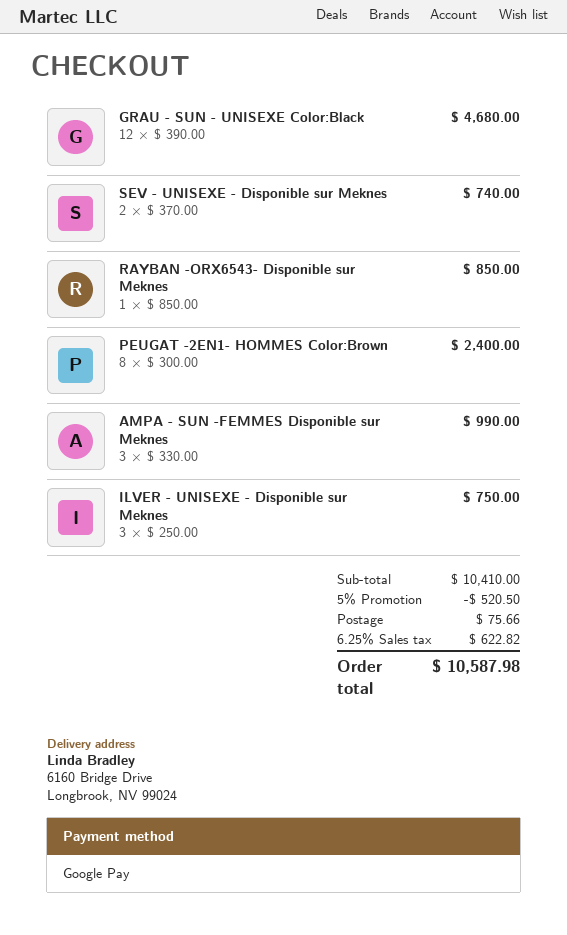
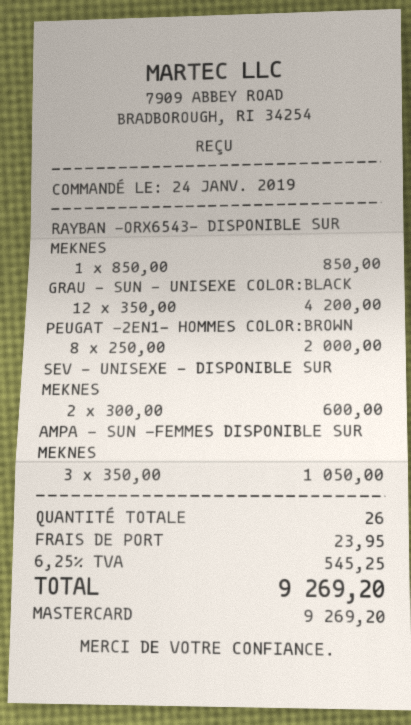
payment method: Google Pay -> Mastercard
GRAU - SUN - UNISEXE Color:Black: 12 x 390.00 = 4680.00 -> 12 x 350.00 = 4200.00
SEV - UNISEXE - Disponible sur Meknes: 2 x 370.00 = 740.00 -> 2 x 300.00 = 600.00
PEUGAT -2EN1- HOMMES Color:Brown: 8 x 300.00 = 2400.00 -> 8 x 250.00 = 2000.00
АМРА - SUN -FEMMES Disponible sur Meknes: 3 x 330.00 = 990.00 -> 3 x 350.00 = 1050.00
ILVER - UNISEXE - Disponible sur Meknes: 3 x 250.00 = 750.00 -> none
discount: 5% = 520.50 -> none
shipping: 75.66 -> 23.95
tax: 6.25% = 622.82 -> 6.25% = 545.25
total: 10587.98 -> 9269.20

